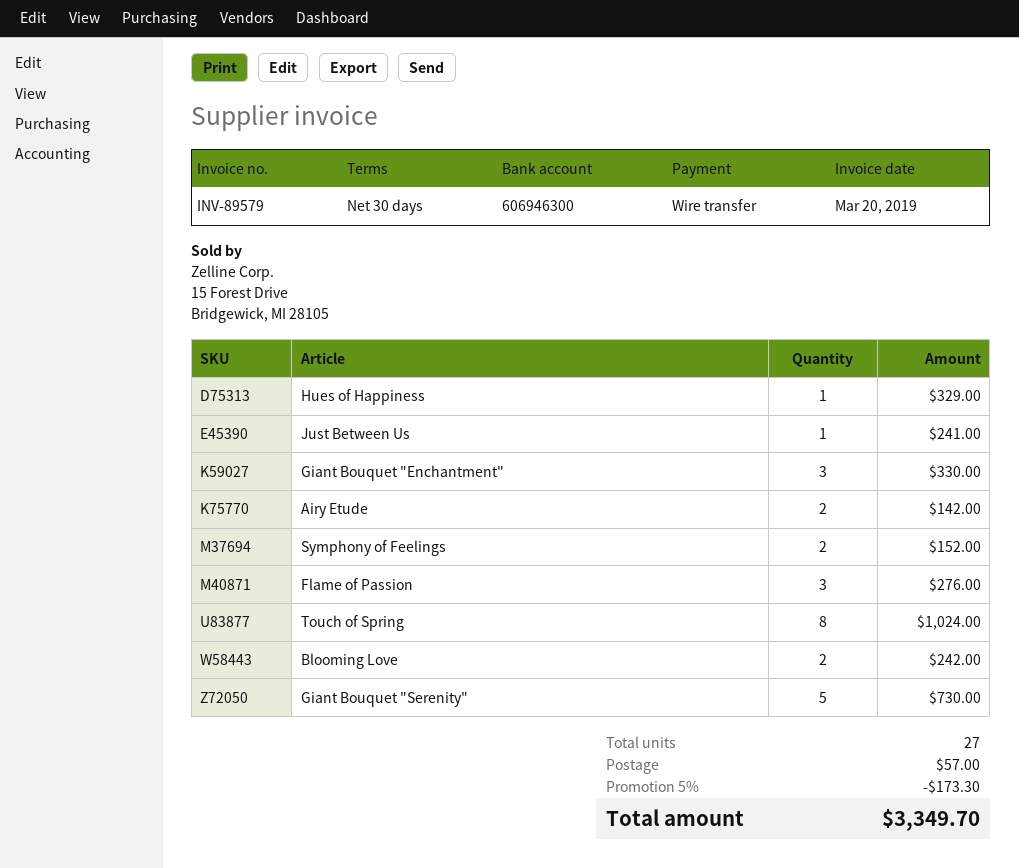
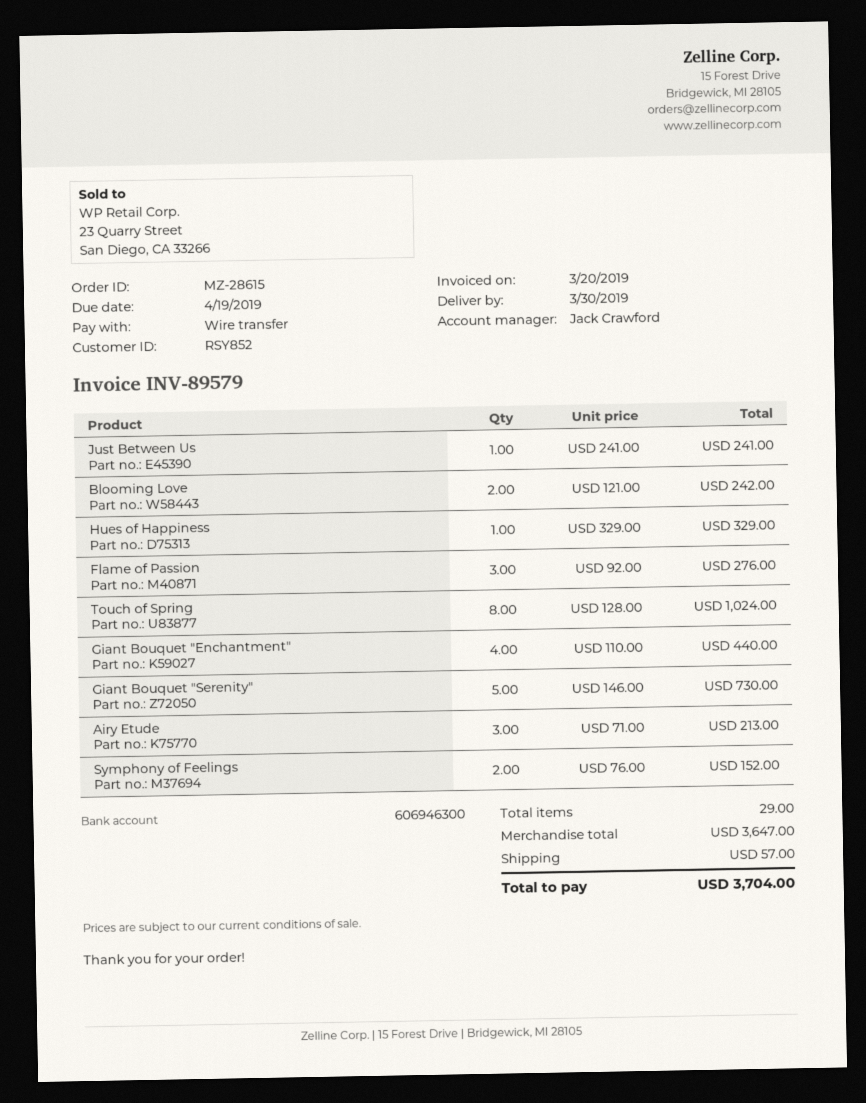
Giant Bouquet "Enchantment": 3 for 330.00 -> 4 for 440.00
Airy Etude: 2 for 142.00 -> 3 for 213.00
total quantity: 27 -> 29
discount: 5% = 173.30 -> none
total: 3349.70 -> 3704.00

